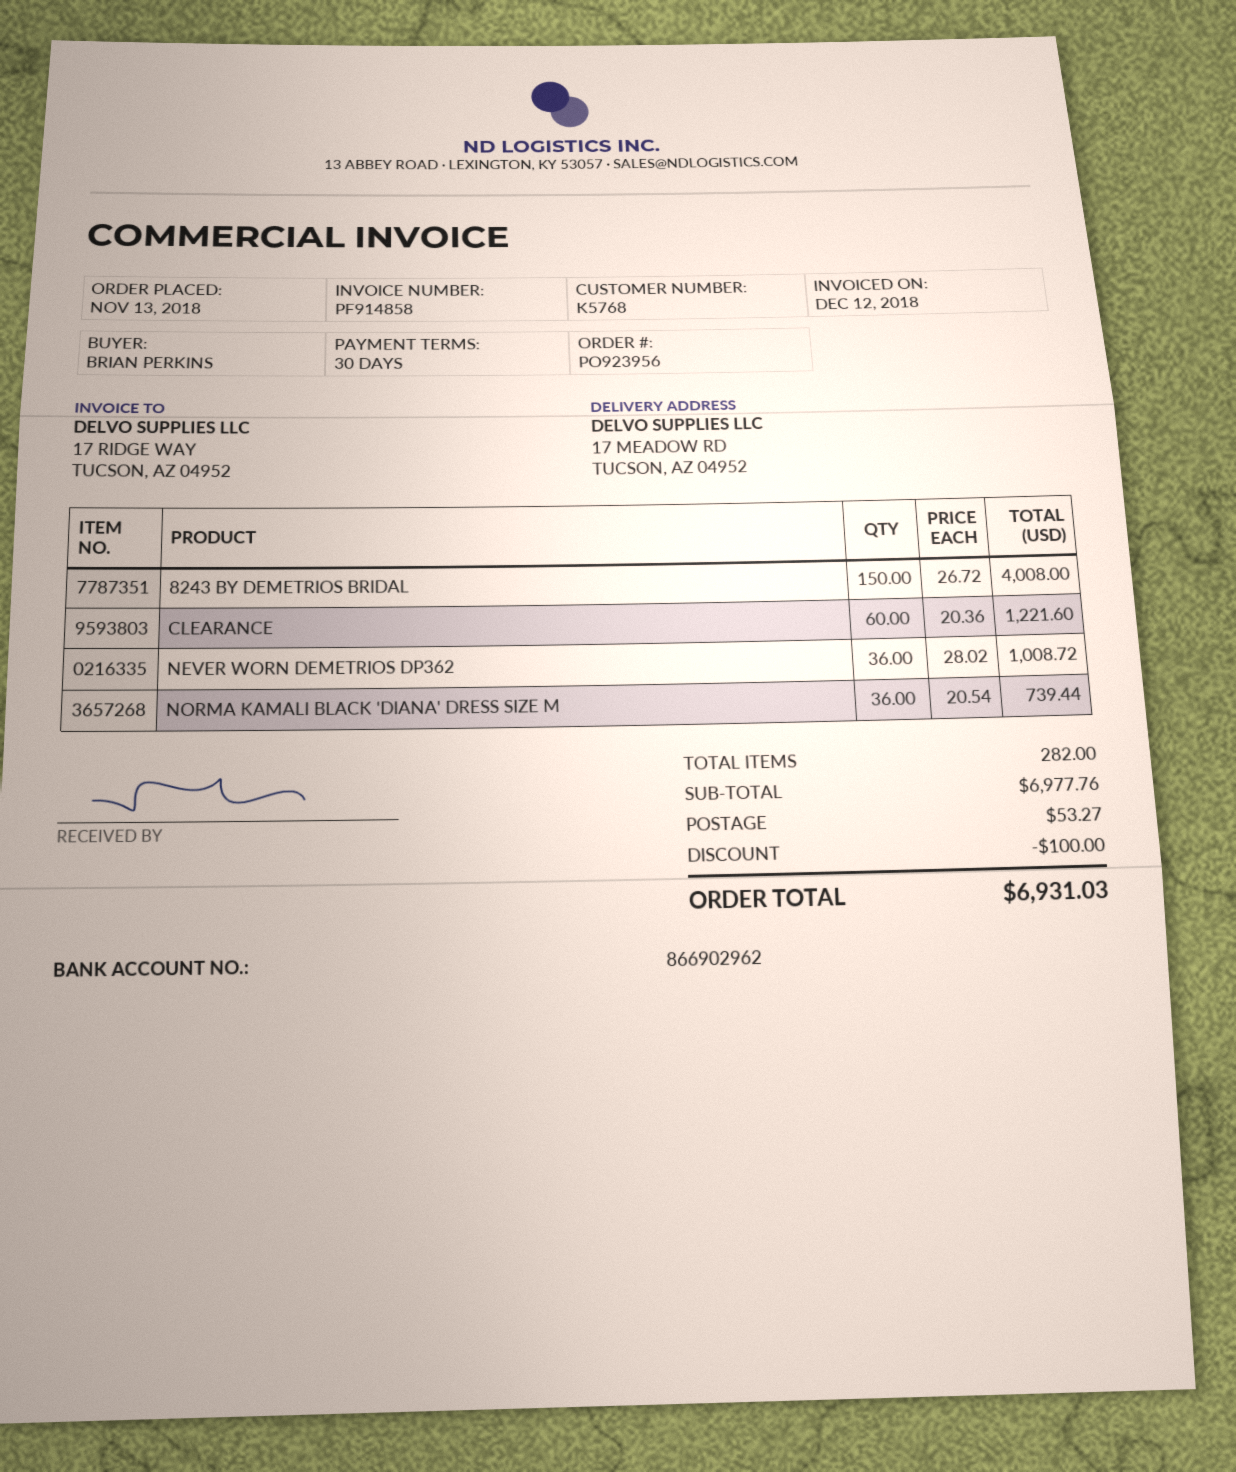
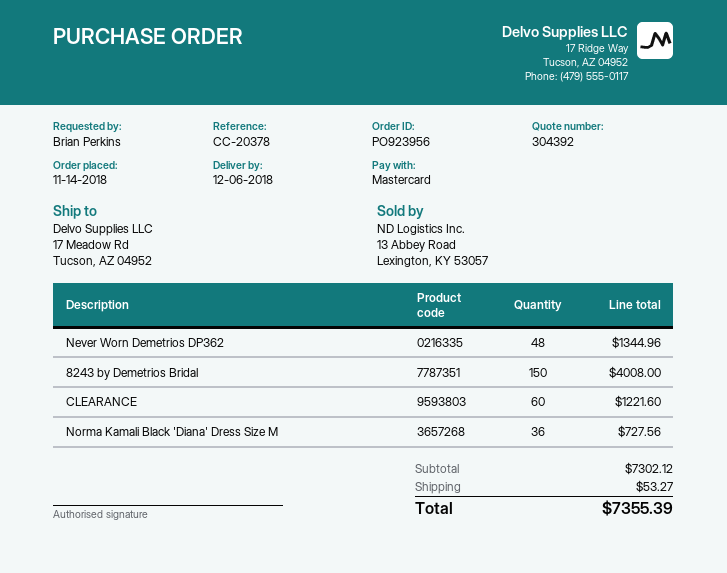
order date: 2018-11-13 -> 2018-11-14
NEVER WORN DEMETRIOS DP362: 36 for 1008.72 -> 48 for 1344.96
NORMA KAMALI BLACK 'DIANA' DRESS SIZE M: 36 for 739.44 -> 36 for 727.56
subtotal: 6977.76 -> 7302.12
discount: 100.00 -> none
total: 6931.03 -> 7355.39

